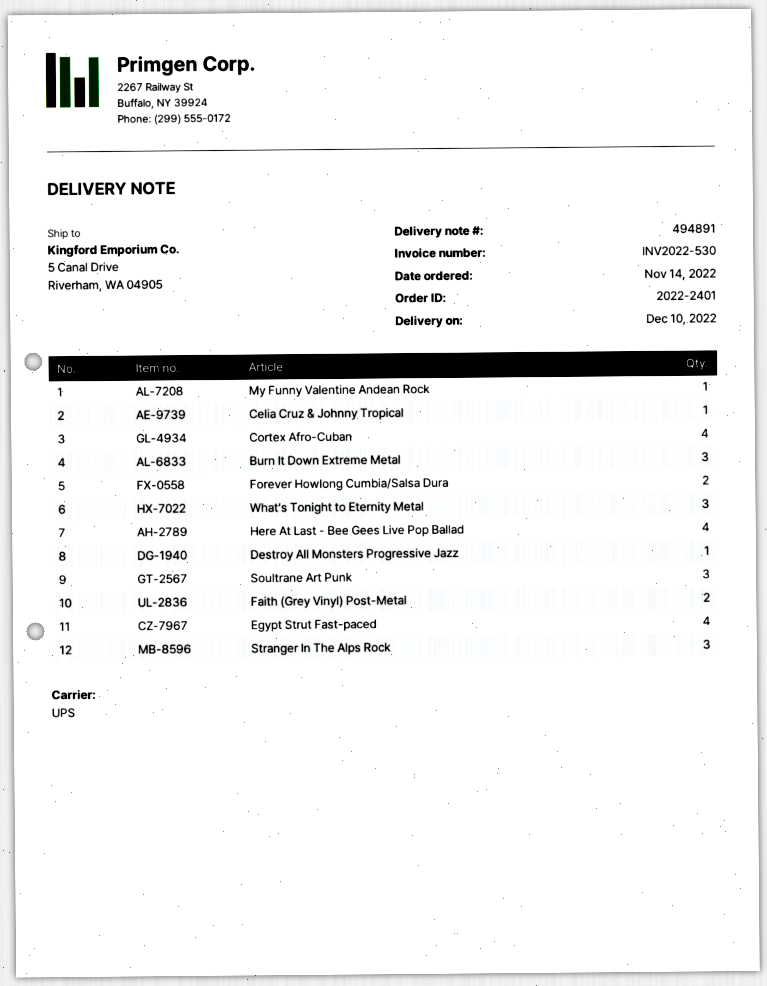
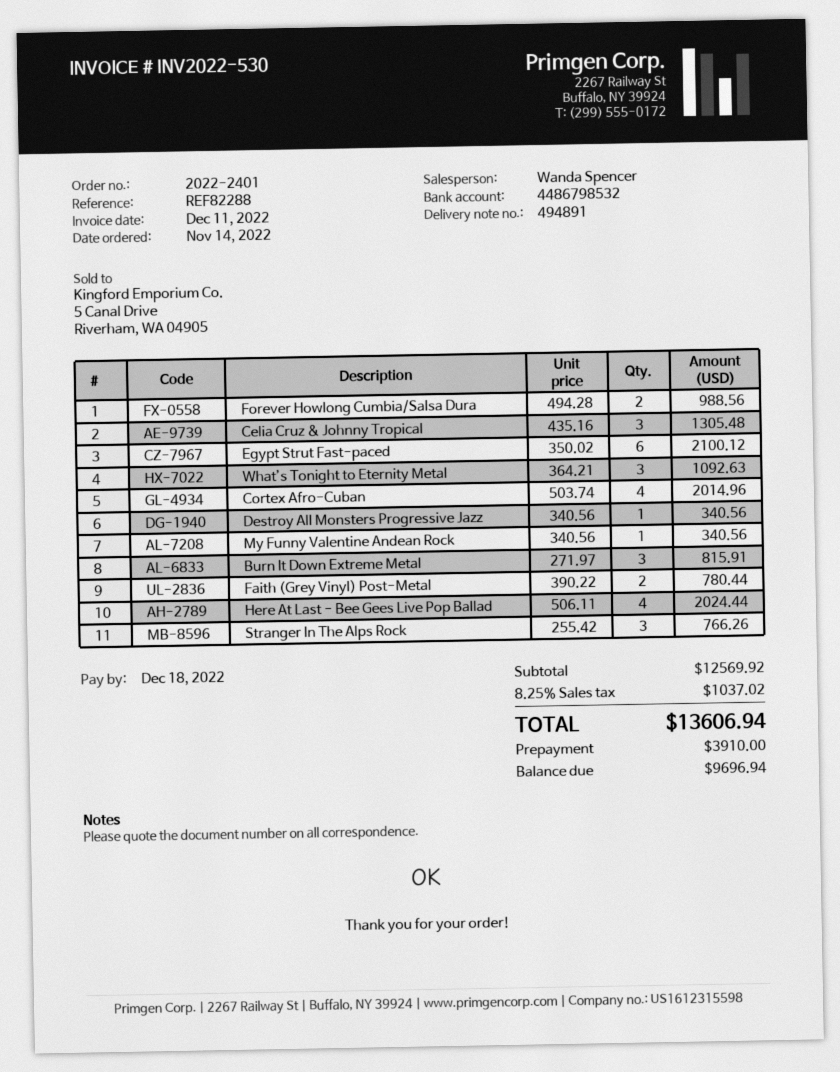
Celia Cruz & Johnny Tropical: 1 -> 3
Soultrane Art Punk: 3 -> none
Egypt Strut Fast-paced: 4 -> 6

